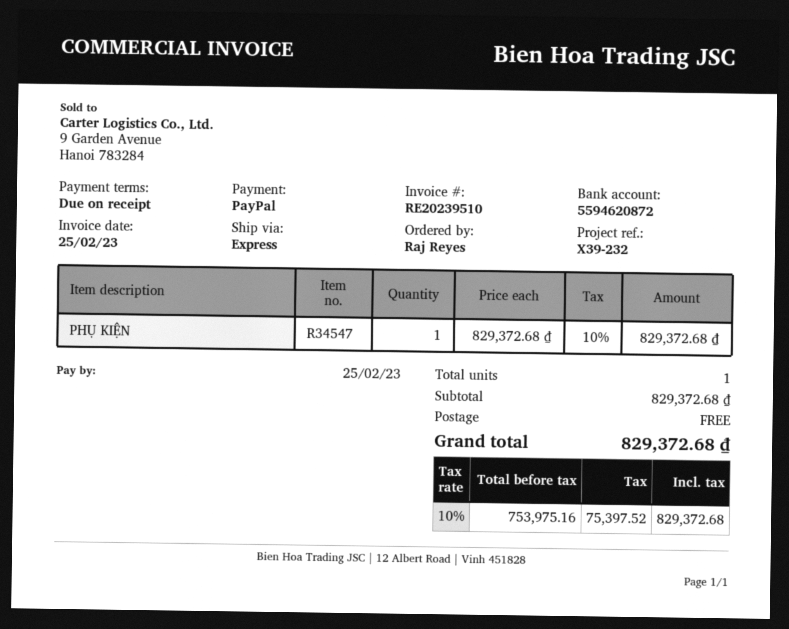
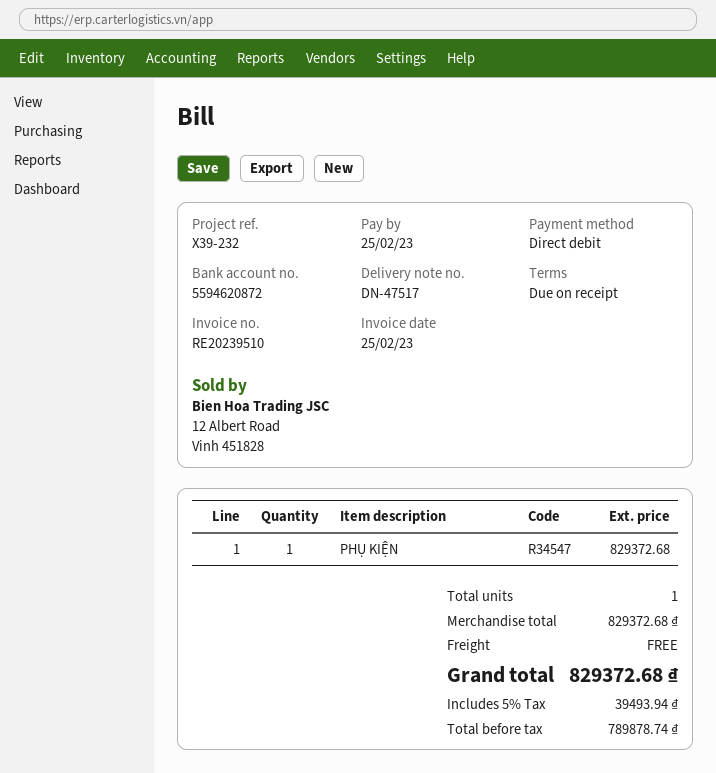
payment method: PayPal -> direct debit
net: 753975.16 -> 789878.74
tax: 10% = 75397.52 -> 5% = 39493.94

